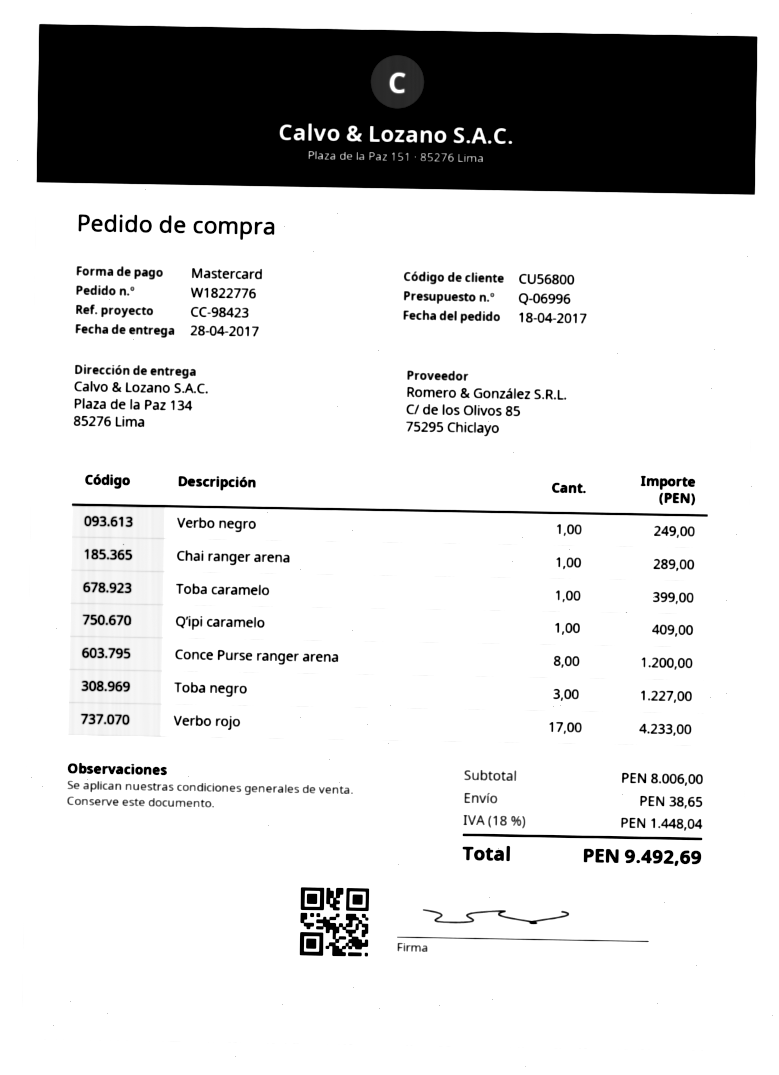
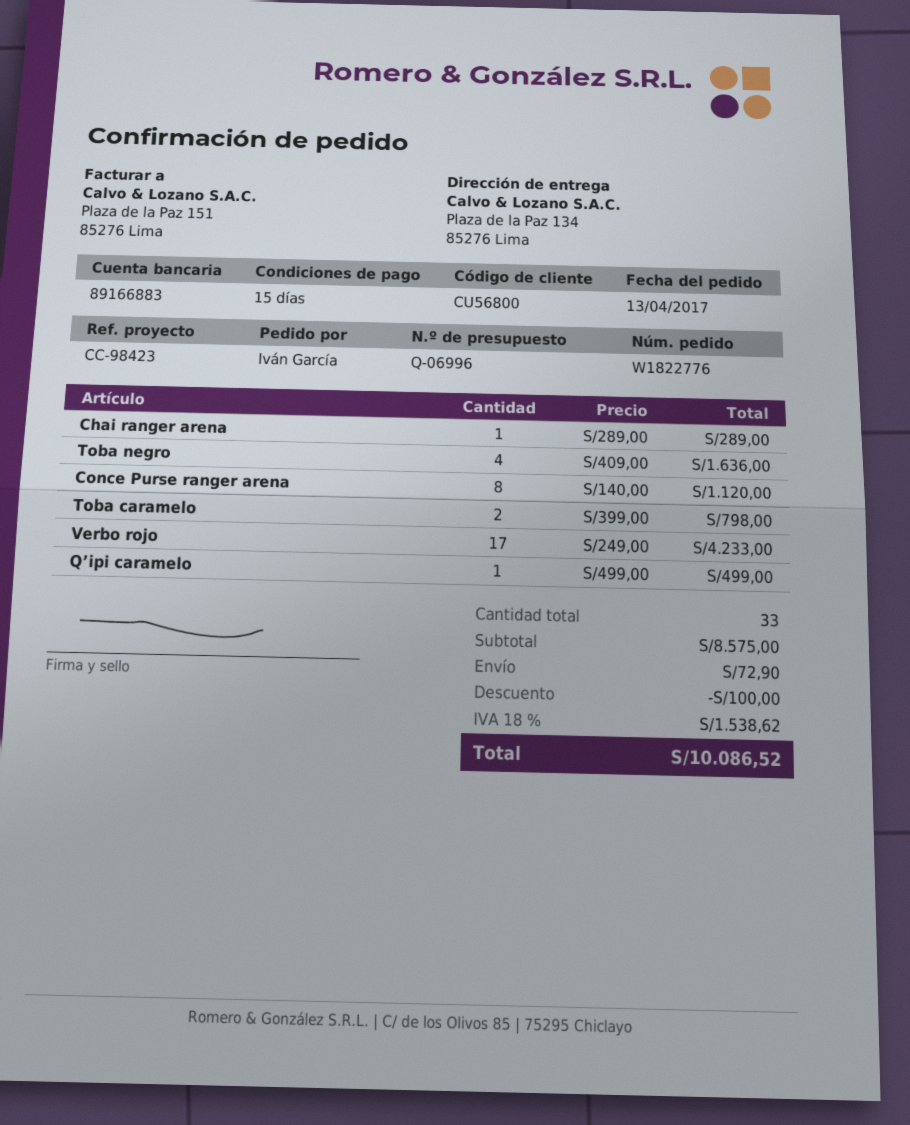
order date: 2017-04-18 -> 2017-04-13
Verbo negro: 1 for 249.00 -> none
Toba caramelo: 1 for 399.00 -> 2 for 798.00
Q’ipi caramelo: 1 for 409.00 -> 1 for 499.00
Conce Purse ranger arena: 8 for 1200.00 -> 8 for 1120.00
Toba negro: 3 for 1227.00 -> 4 for 1636.00
subtotal: 8006.00 -> 8575.00
discount: none -> 100.00
shipping: 38.65 -> 72.90
tax: 18% = 1448.04 -> 18% = 1538.62
total: 9492.69 -> 10086.52

